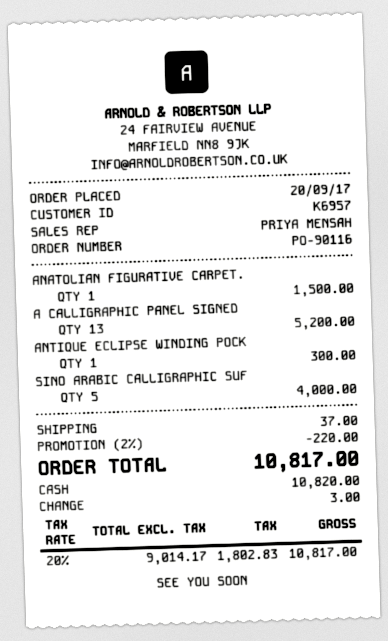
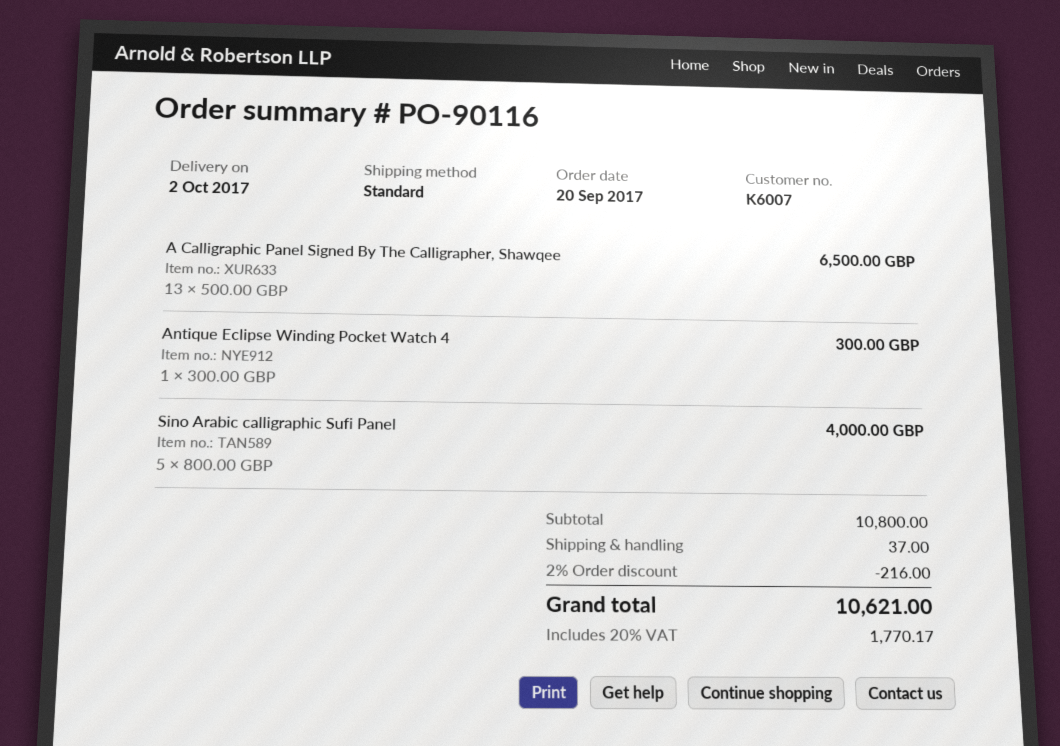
customer number: K6957 -> K6007
ANATOLIAN FIGURATIVE CARPET.: 1 for 1500.00 -> none
A CALLIGRAPHIC PANEL SIGNED: 13 for 5200.00 -> 13 for 6500.00
discount: 2% = 220.00 -> 2% = 216.00
tax: 20% = 1802.83 -> 20% = 1770.17
total: 10817.00 -> 10621.00

